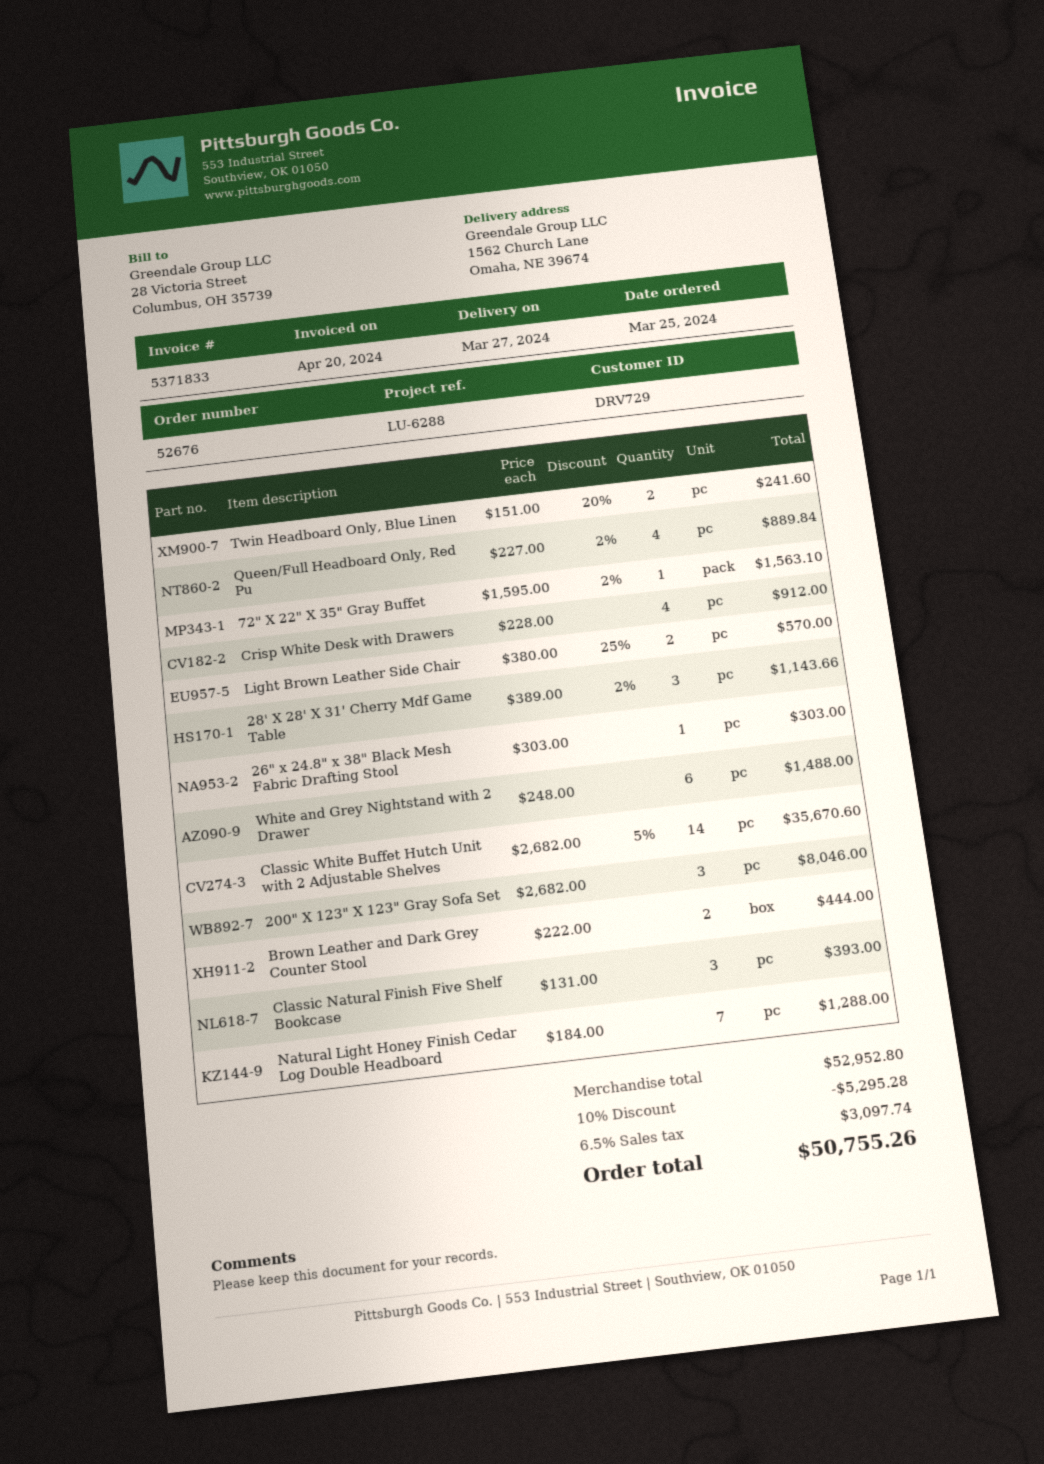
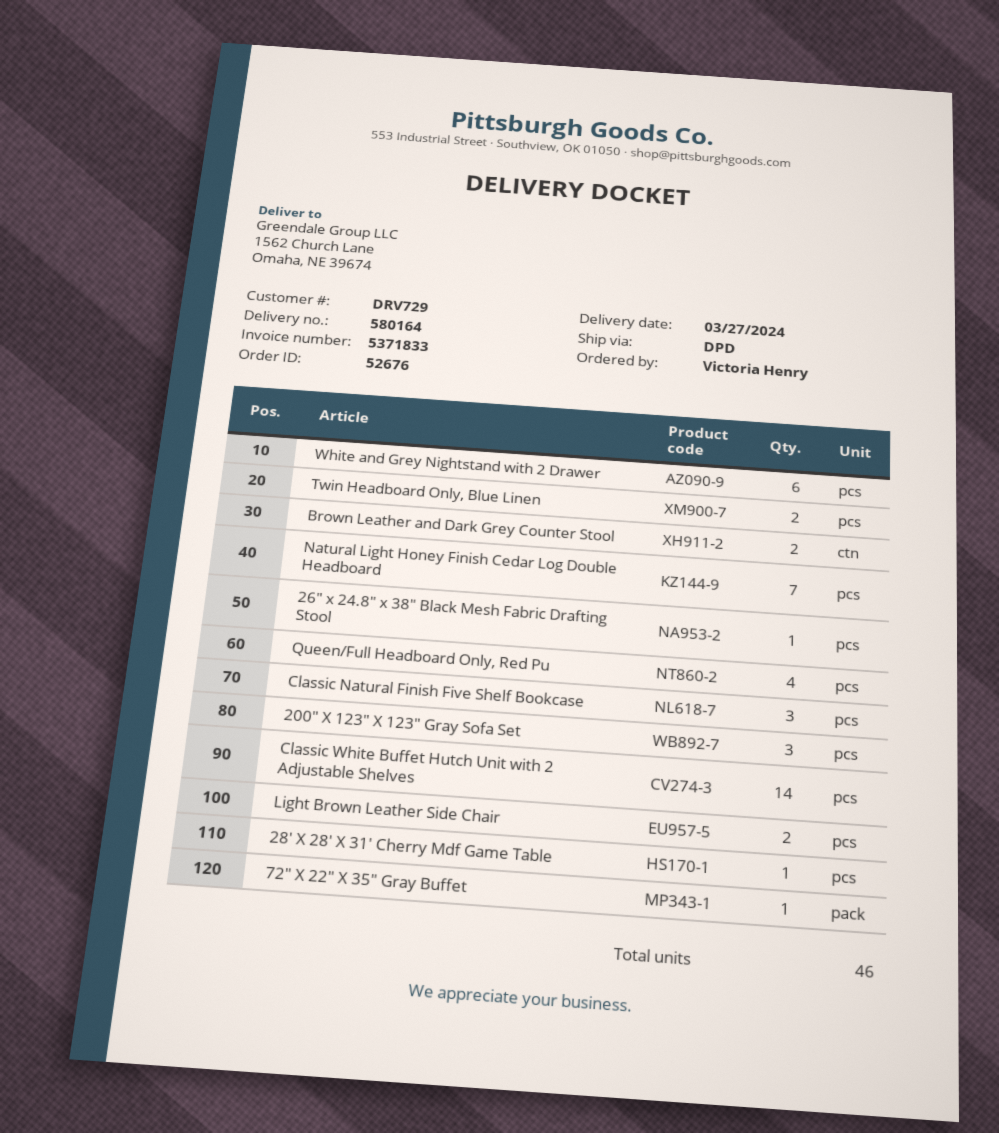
Crisp White Desk with Drawers: 4 -> none
28' X 28' X 31' Cherry Mdf Game Table: 3 -> 1

